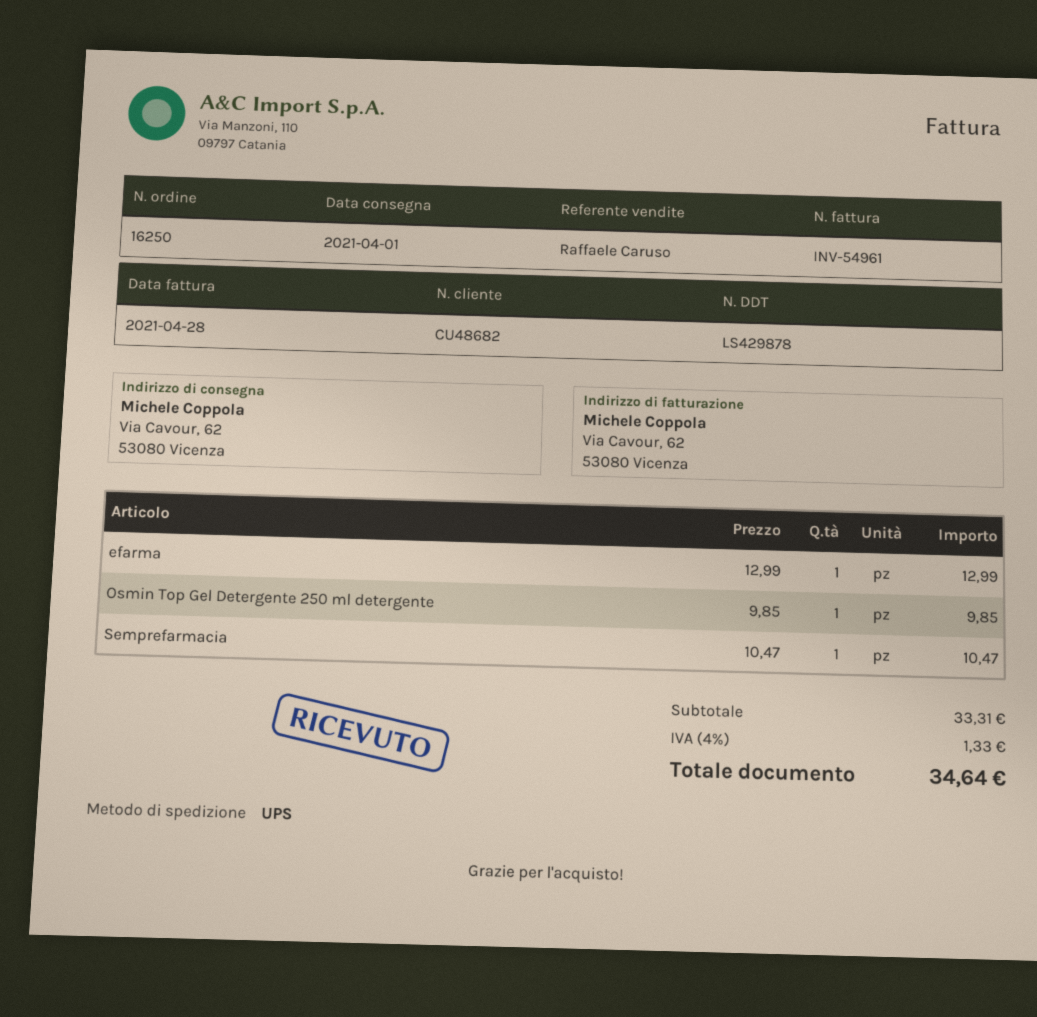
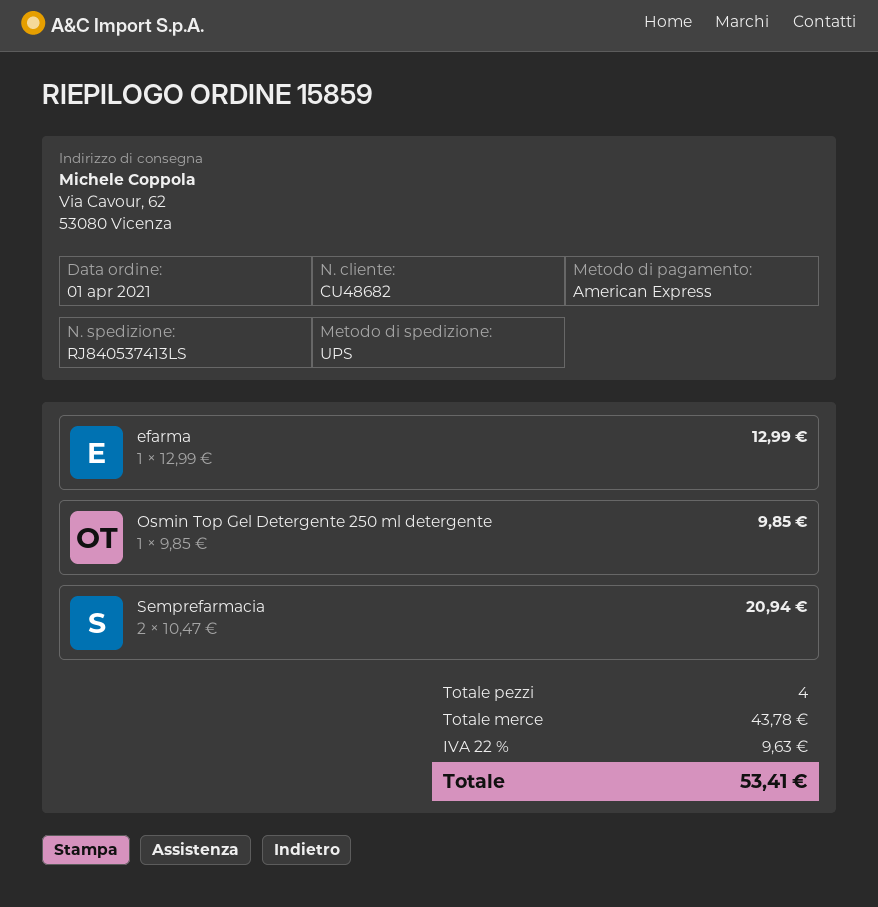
order number: 16250 -> 15859
Semprefarmacia: 1 x 10.47 = 10.47 -> 2 x 10.47 = 20.94
subtotal: 33.31 -> 43.78
tax: 4% = 1.33 -> 22% = 9.63
total: 34.64 -> 53.41

